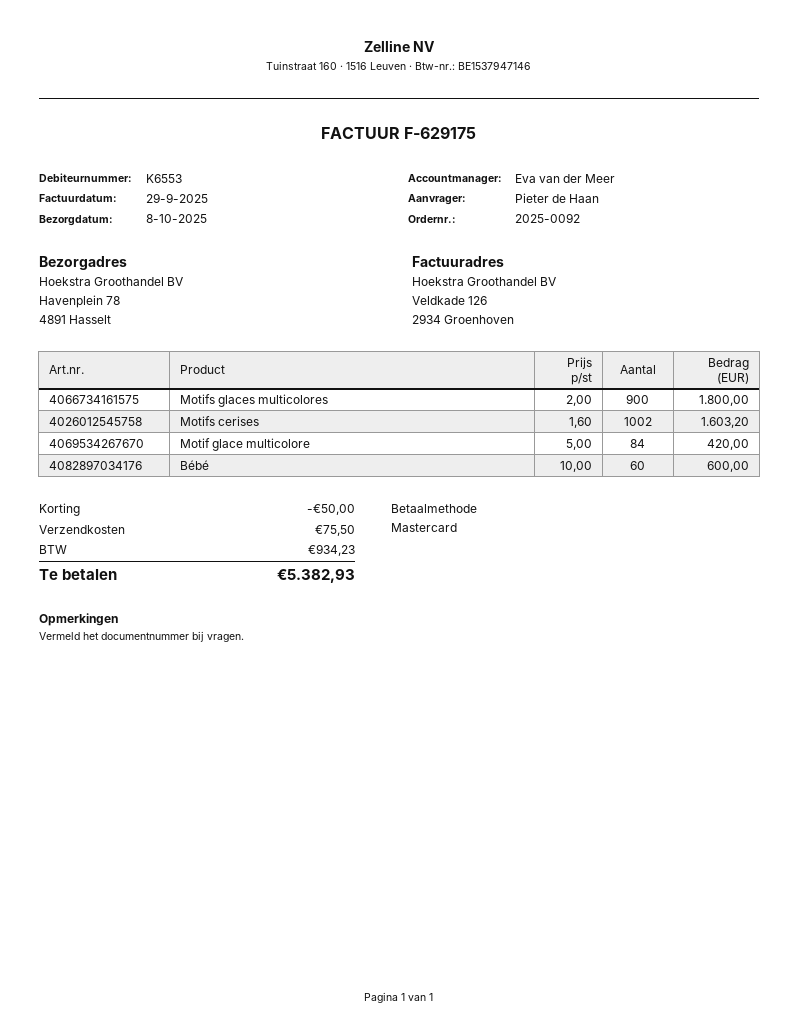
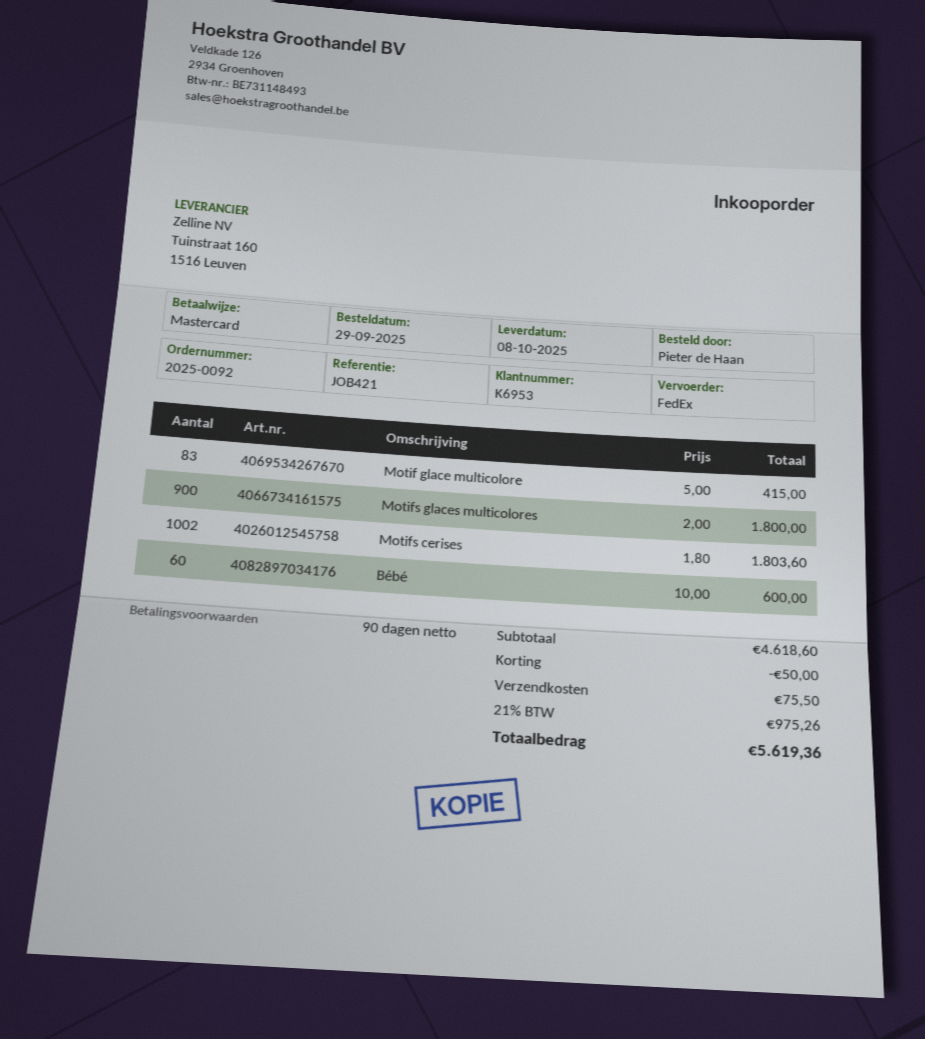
customer number: K6553 -> K6953
Motifs cerises: 1002 x 1.60 = 1603.20 -> 1002 x 1.80 = 1803.60
Motif glace multicolore: 84 x 5.00 = 420.00 -> 83 x 5.00 = 415.00
tax: 934.23 -> 975.26
total: 5382.93 -> 5619.36

